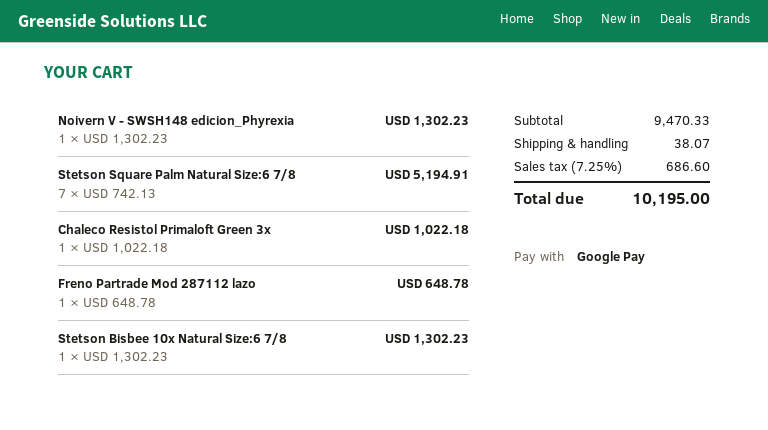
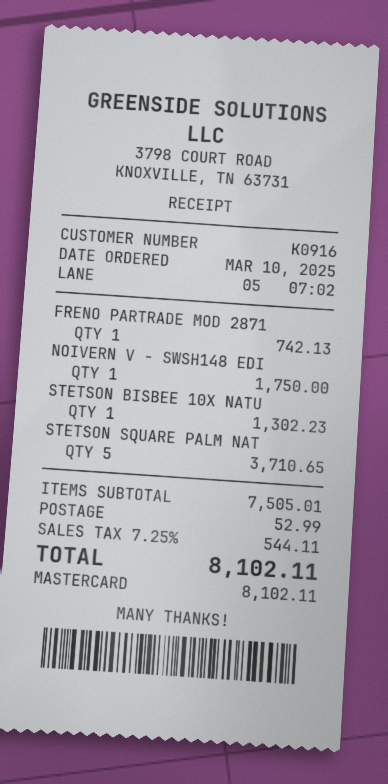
payment method: Google Pay -> Mastercard
Noivern V - SWSH148 edicion_Phyrexia: 1 for 1302.23 -> 1 for 1750.00
Stetson Square Palm Natural Size:6 7/8: 7 for 5194.91 -> 5 for 3710.65
Chaleco Resistol Primaloft Green 3x: 1 for 1022.18 -> none
Freno Partrade Mod 287112 lazo: 1 for 648.78 -> 1 for 742.13
subtotal: 9470.33 -> 7505.01
shipping: 38.07 -> 52.99
tax: 7.25% = 686.60 -> 7.25% = 544.11
total: 10195.00 -> 8102.11

